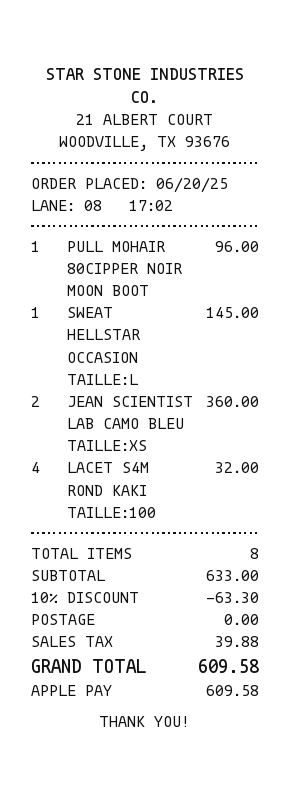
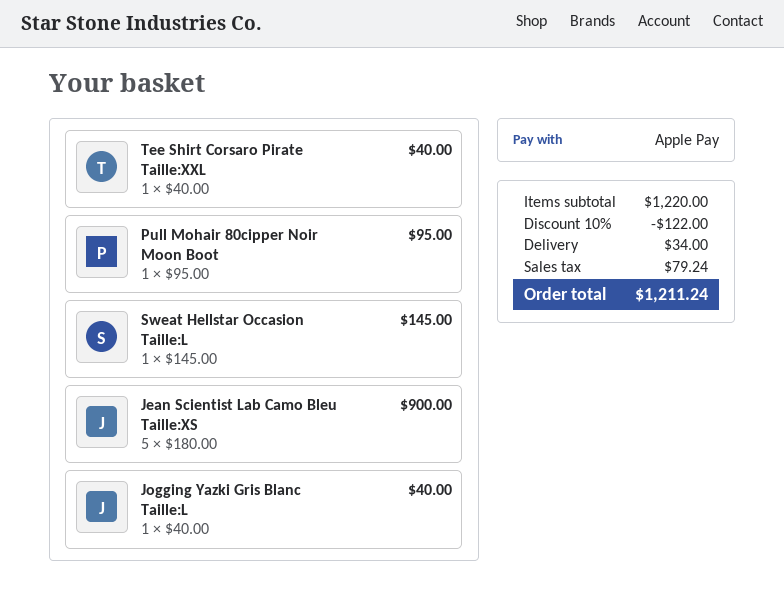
PULL MOHAIR 80CIPPER NOIR MOON BOOT: 1 for 96.00 -> 1 for 95.00
JEAN SCIENTIST LAB CAMO BLEU TAILLE:XS: 2 for 360.00 -> 5 for 900.00
LACET S4M ROND KAKI TAILLE:100: 4 for 32.00 -> none
Tee Shirt Corsaro Pirate Taille:XXL: none -> 1 for 40.00
Jogging Yazki Gris Blanc Taille:L: none -> 1 for 40.00
subtotal: 633.00 -> 1220.00
discount: 10% = 63.30 -> 10% = 122.00
shipping: 0.00 -> 34.00
tax: 39.88 -> 79.24
total: 609.58 -> 1211.24

